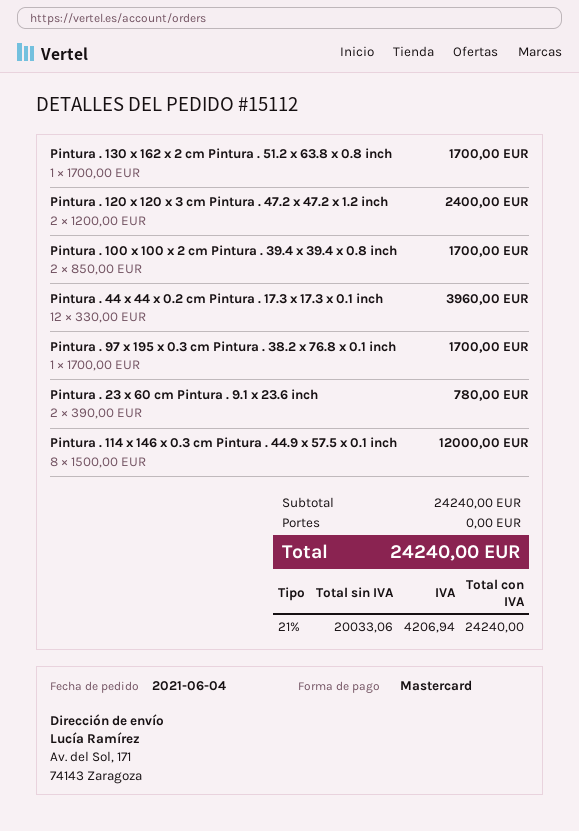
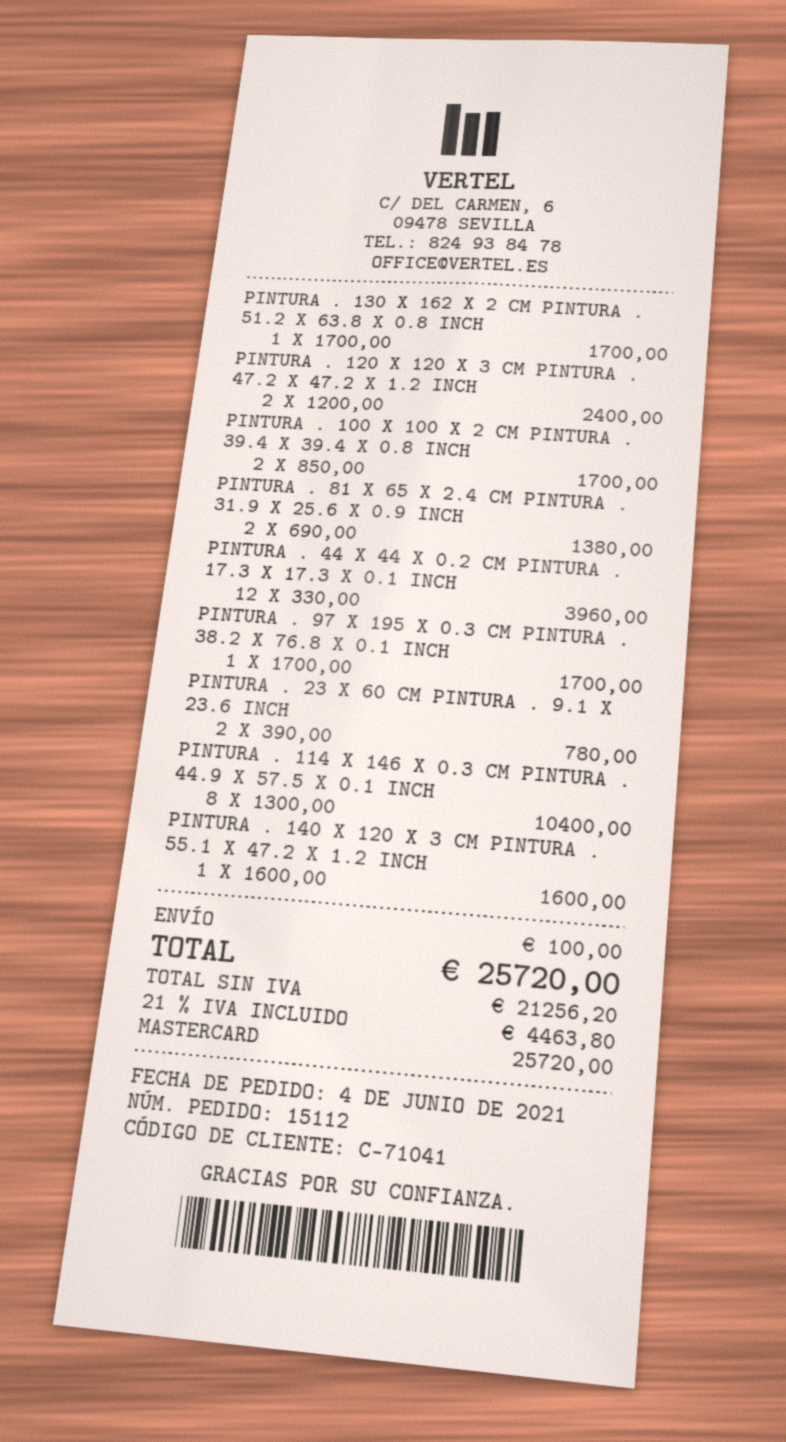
Pintura . 114 x 146 x 0.3 cm Pintura . 44.9 x 57.5 x 0.1 inch: 8 x 1500.00 = 12000.00 -> 8 x 1300.00 = 10400.00
PINTURA . 81 X 65 X 2.4 CM PINTURA . 31.9 X 25.6 X 0.9 INCH: none -> 2 x 690.00 = 1380.00
PINTURA . 140 X 120 X 3 CM PINTURA . 55.1 X 47.2 X 1.2 INCH: none -> 1 x 1600.00 = 1600.00
shipping: 0.00 -> 100.00
net: 20033.06 -> 21256.20
tax: 21% = 4206.94 -> 21% = 4463.80
total: 24240.00 -> 25720.00

